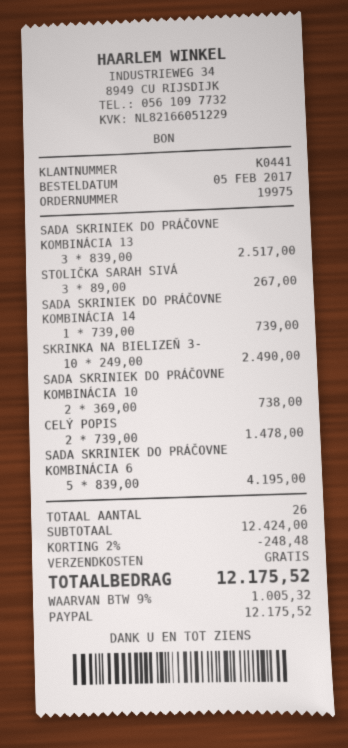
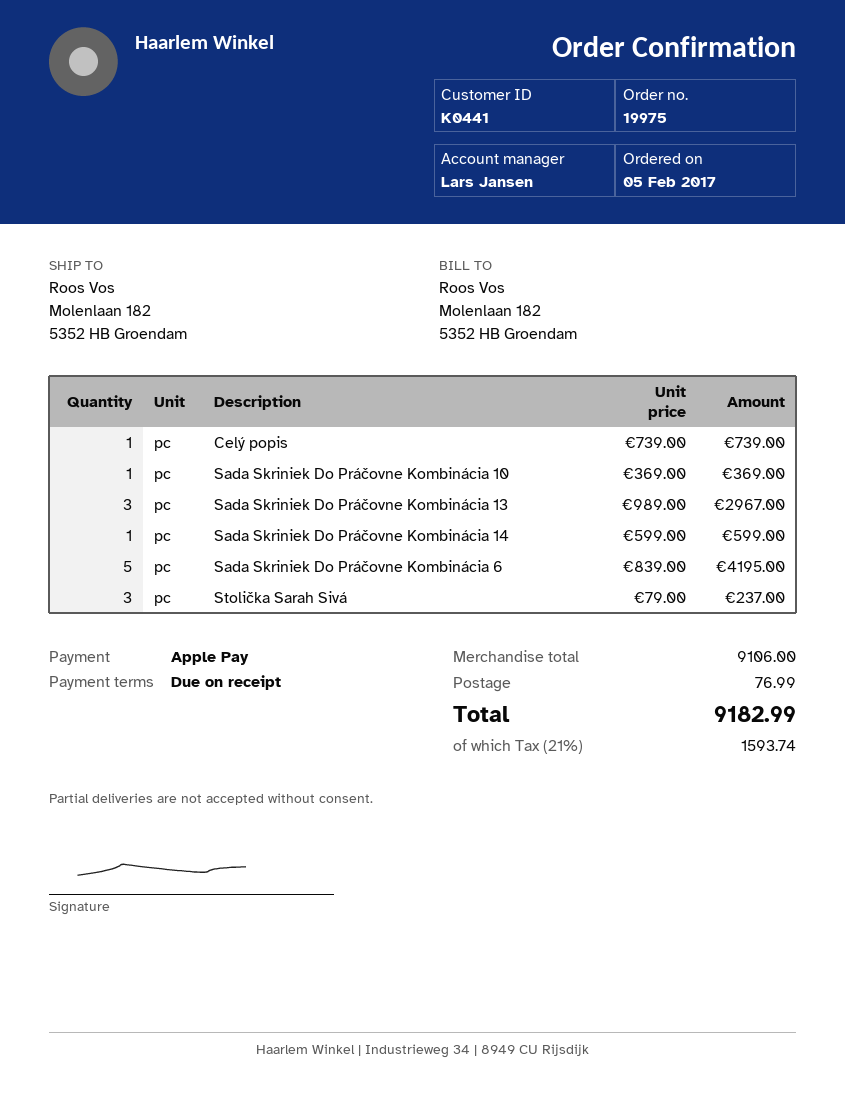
payment method: PayPal -> Apple Pay
SADA SKRINIEK DO PRÁČOVNE KOMBINÁCIA 13: 3 x 839.00 = 2517.00 -> 3 x 989.00 = 2967.00
STOLIČKA SARAH SIVÁ: 3 x 89.00 = 267.00 -> 3 x 79.00 = 237.00
SADA SKRINIEK DO PRÁČOVNE KOMBINÁCIA 14: 1 x 739.00 = 739.00 -> 1 x 599.00 = 599.00
SKRINKA NA BIELIZEŇ 3-: 10 x 249.00 = 2490.00 -> none
SADA SKRINIEK DO PRÁČOVNE KOMBINÁCIA 10: 2 x 369.00 = 738.00 -> 1 x 369.00 = 369.00
CELÝ POPIS: 2 x 739.00 = 1478.00 -> 1 x 739.00 = 739.00
subtotal: 12424.00 -> 9106.00
discount: 2% = 248.48 -> none
shipping: 0.00 -> 76.99
tax: 9% = 1005.32 -> 21% = 1593.74
total: 12175.52 -> 9182.99

